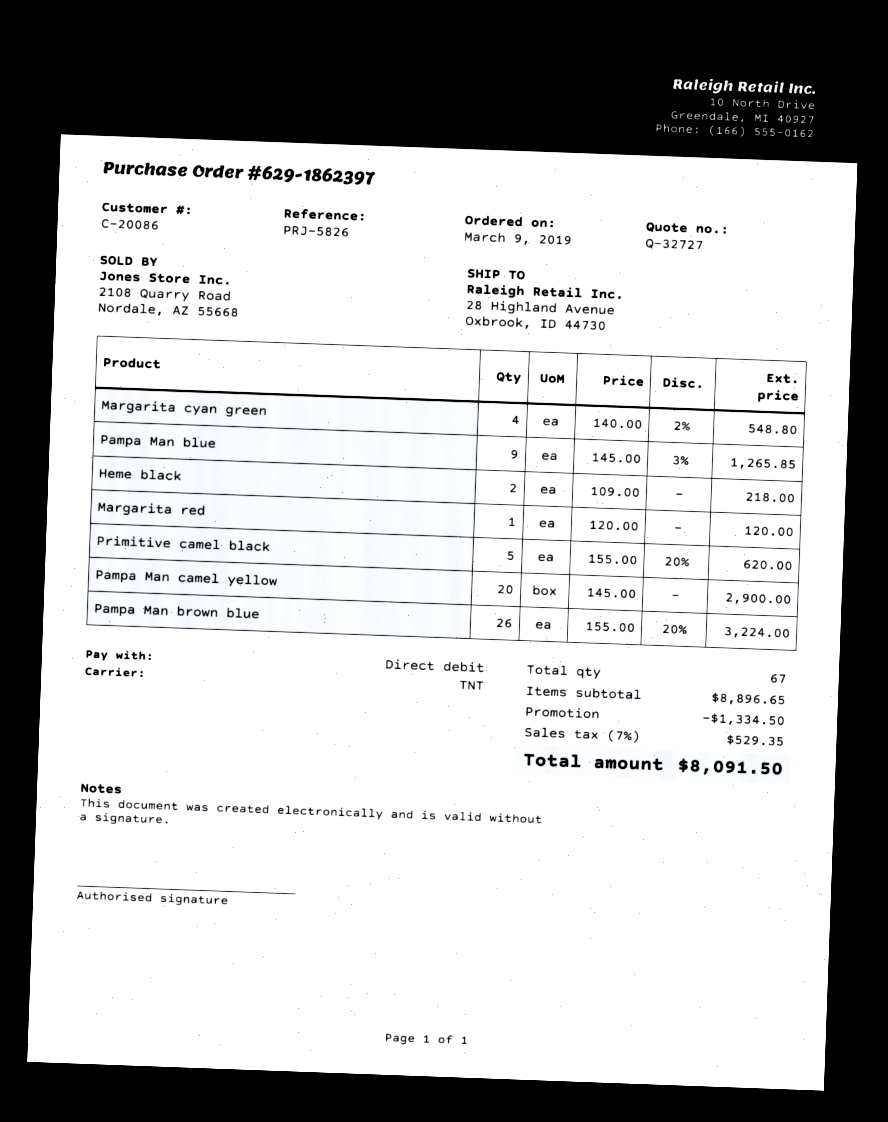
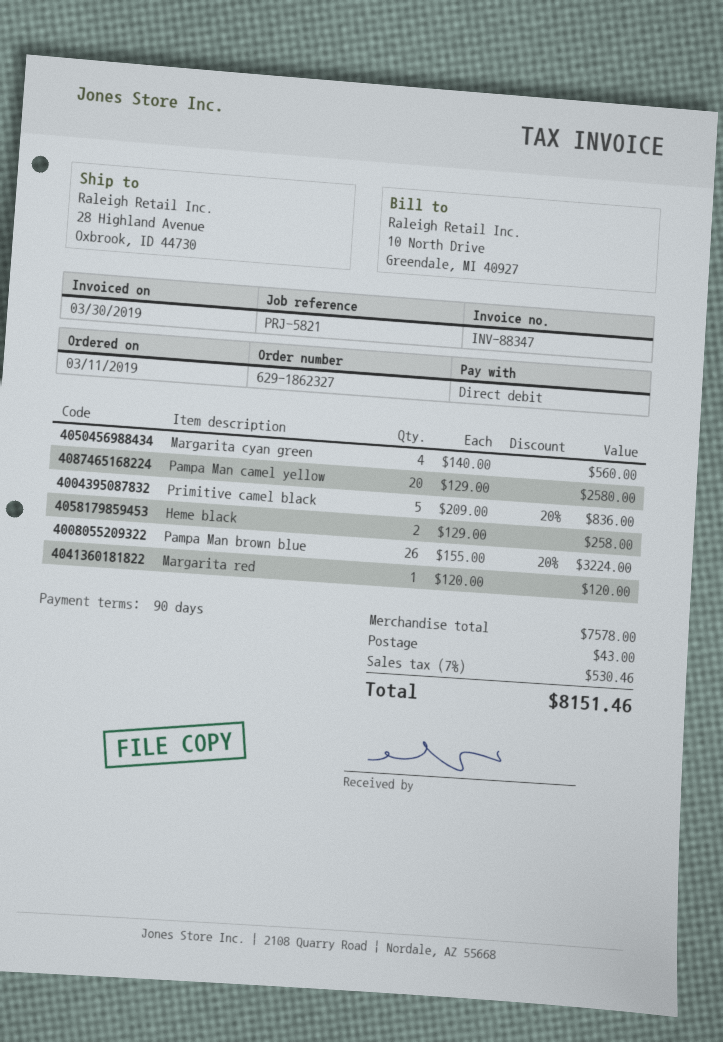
order number: 629-1862397 -> 629-1862327
order date: 2019-03-09 -> 2019-03-11
reference: PRJ-5826 -> PRJ-5821
Margarita cyan green: 4 x 140.00 - 2% = 548.80 -> 4 x 140.00 = 560.00
Pampa Man blue: 9 x 145.00 - 3% = 1265.85 -> none
Heme black: 2 x 109.00 = 218.00 -> 2 x 129.00 = 258.00
Primitive camel black: 5 x 155.00 - 20% = 620.00 -> 5 x 209.00 - 20% = 836.00
Pampa Man camel yellow: 20 x 145.00 = 2900.00 -> 20 x 129.00 = 2580.00
subtotal: 8896.65 -> 7578.00
discount: 1334.50 -> none
shipping: none -> 43.00
tax: 7% = 529.35 -> 7% = 530.46
total: 8091.50 -> 8151.46

